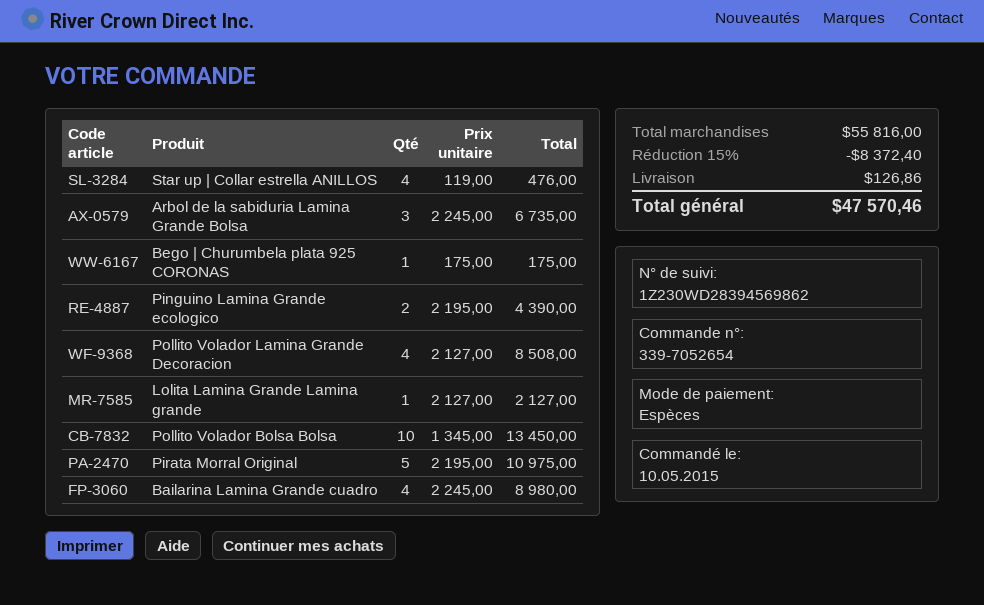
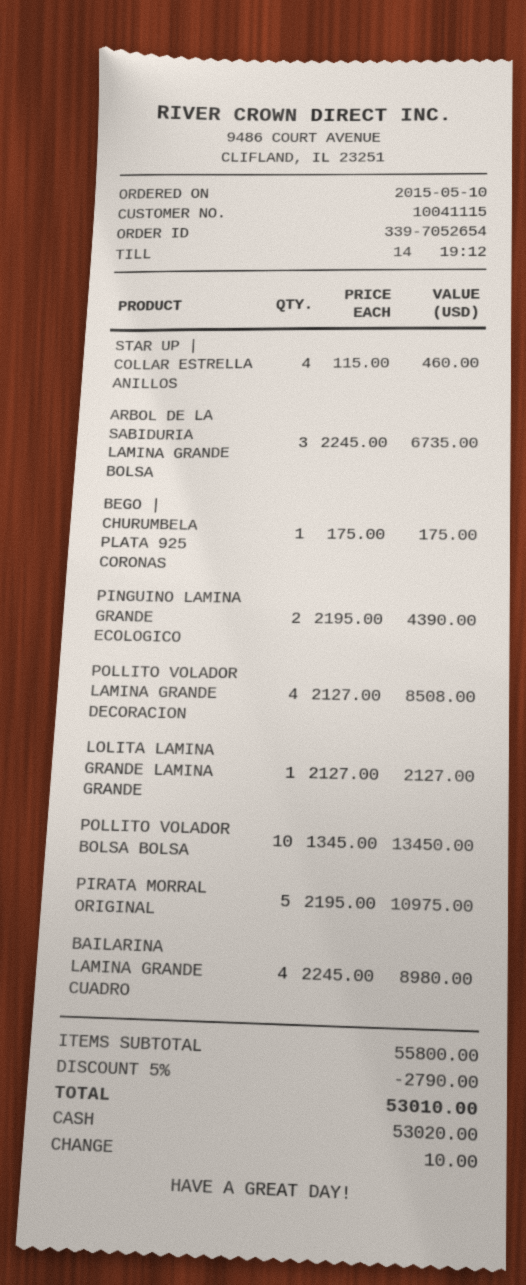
Star up | Collar estrella ANILLOS: 4 x 119.00 = 476.00 -> 4 x 115.00 = 460.00
subtotal: 55816.00 -> 55800.00
discount: 15% = 8372.40 -> 5% = 2790.00
shipping: 126.86 -> none
total: 47570.46 -> 53010.00

